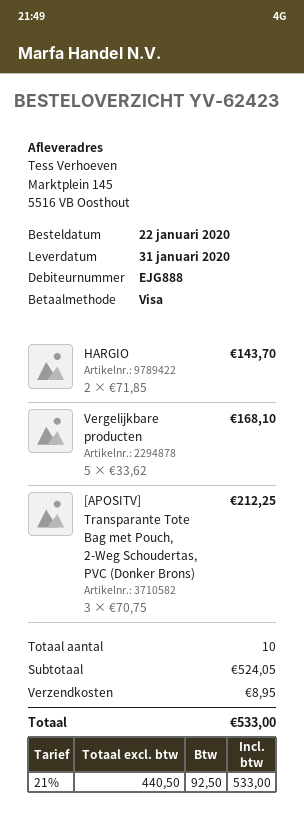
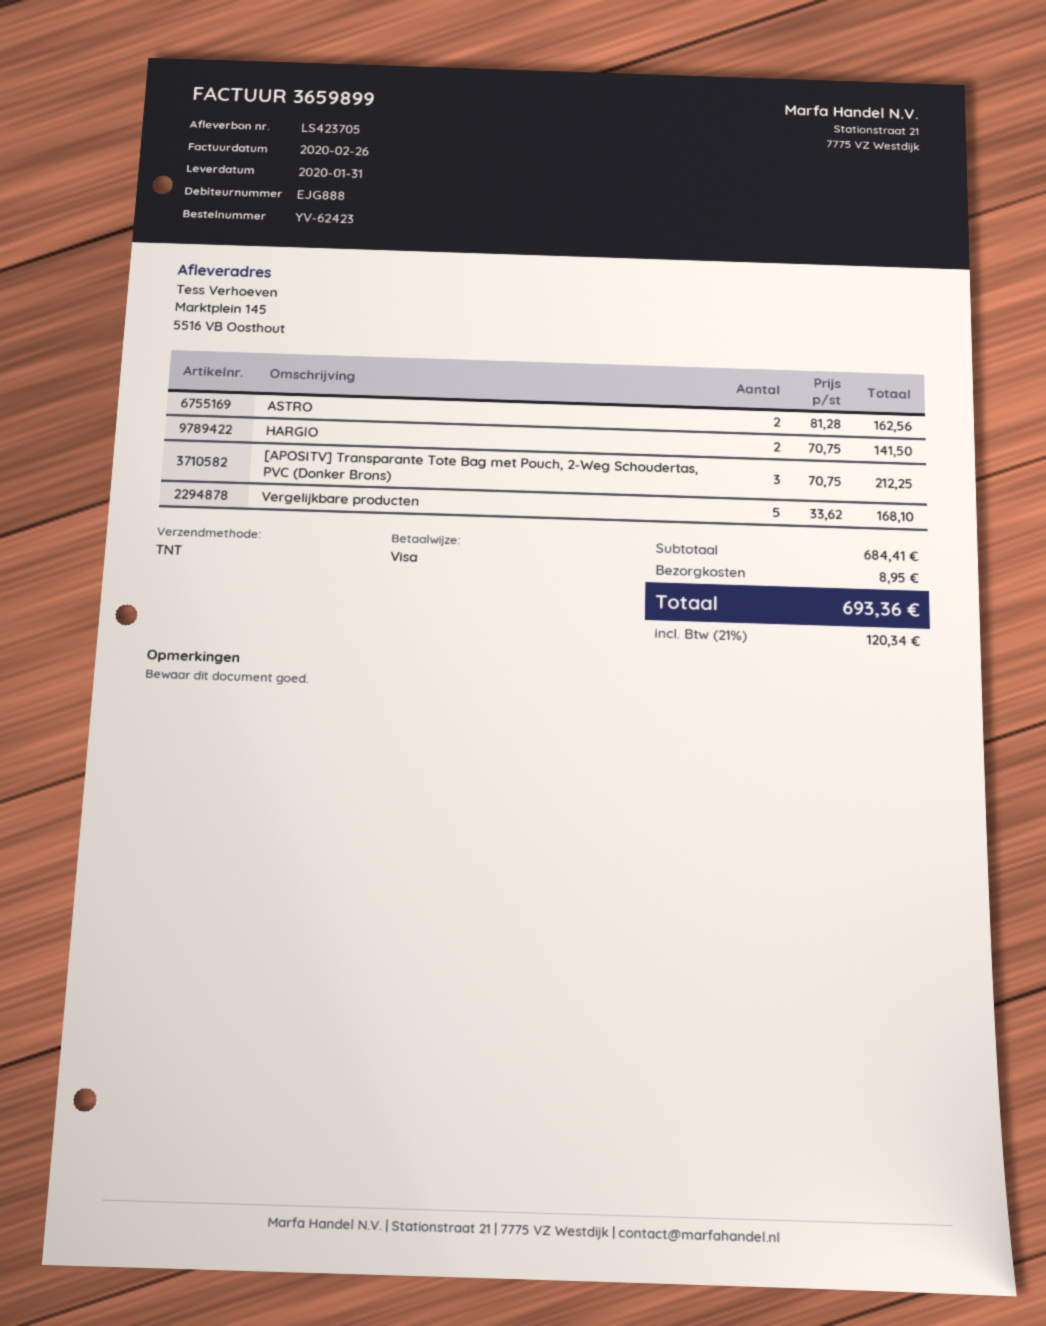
HARGIO: 2 x 71.85 = 143.70 -> 2 x 70.75 = 141.50
ASTRO: none -> 2 x 81.28 = 162.56
subtotal: 524.05 -> 684.41
tax: 21% = 92.50 -> 21% = 120.34
total: 533.00 -> 693.36

